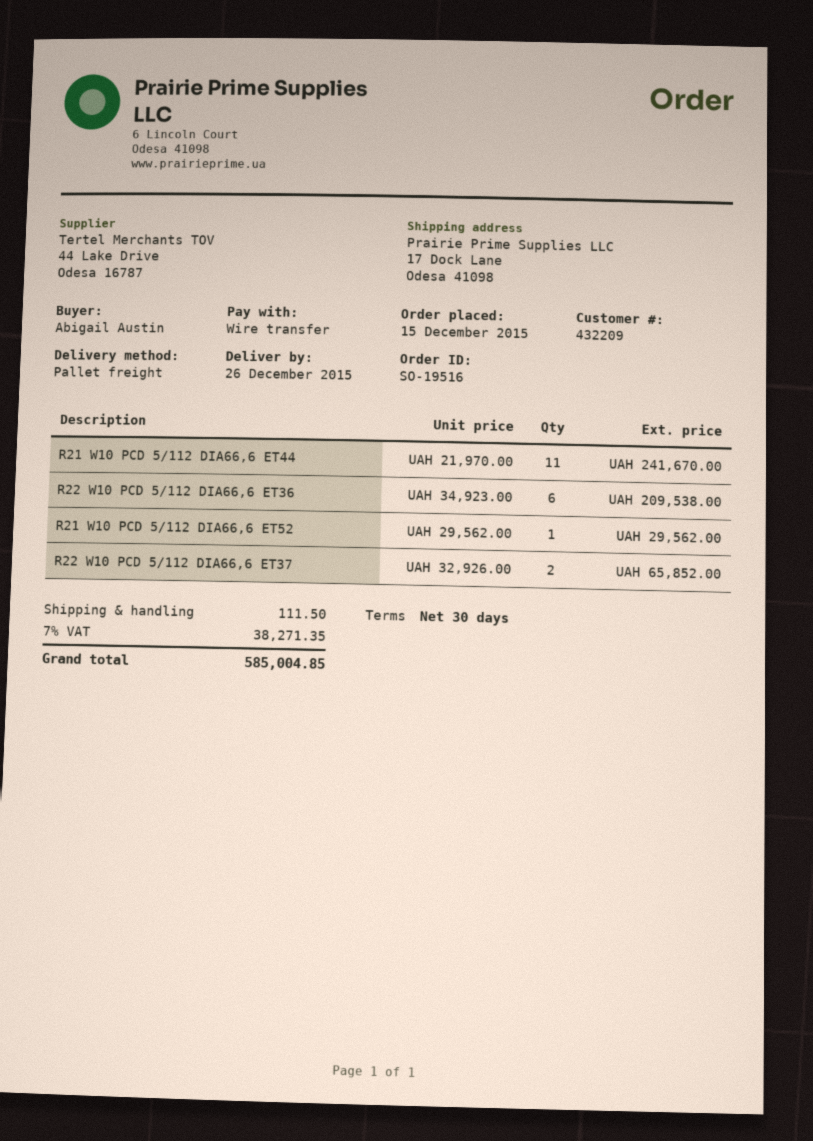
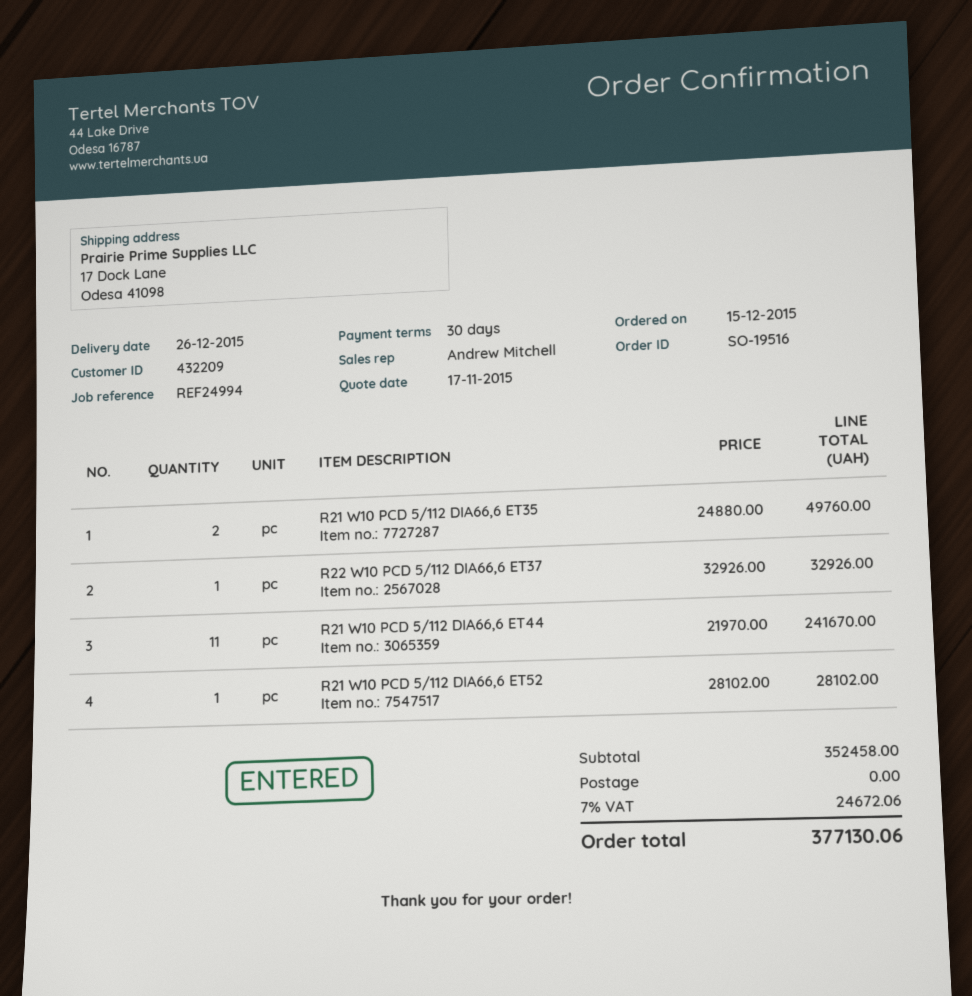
R22 W10 PCD 5/112 DIA66,6 ET36: 6 x 34923.00 = 209538.00 -> none
R21 W10 PCD 5/112 DIA66,6 ET52: 1 x 29562.00 = 29562.00 -> 1 x 28102.00 = 28102.00
R22 W10 PCD 5/112 DIA66,6 ET37: 2 x 32926.00 = 65852.00 -> 1 x 32926.00 = 32926.00
R21 W10 PCD 5/112 DIA66,6 ET35: none -> 2 x 24880.00 = 49760.00
shipping: 111.50 -> 0.00
tax: 7% = 38271.35 -> 7% = 24672.06
total: 585004.85 -> 377130.06

